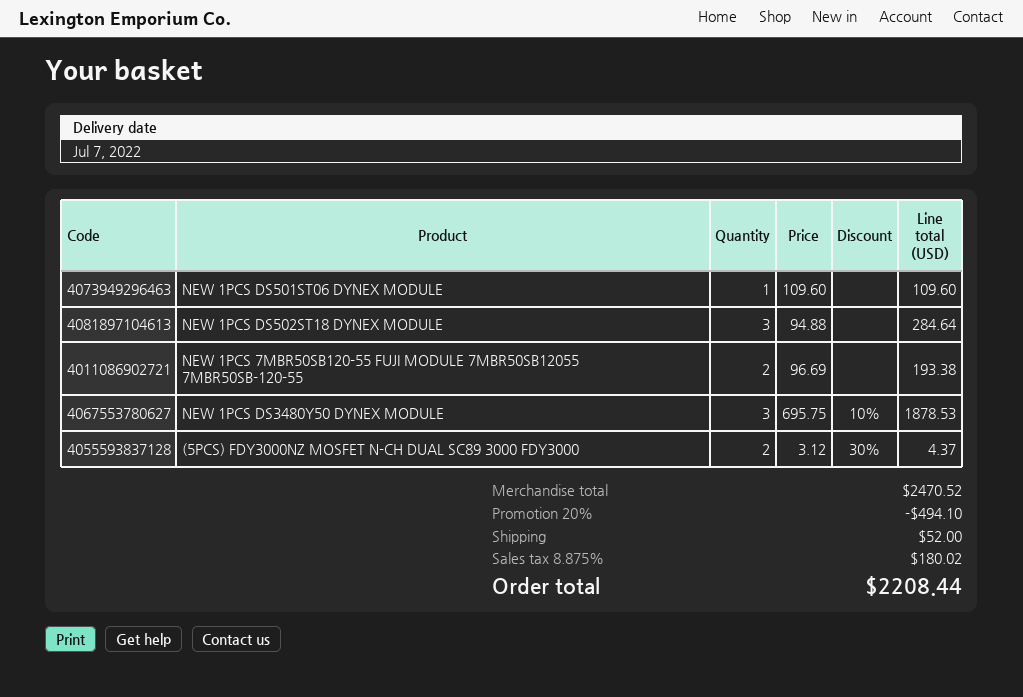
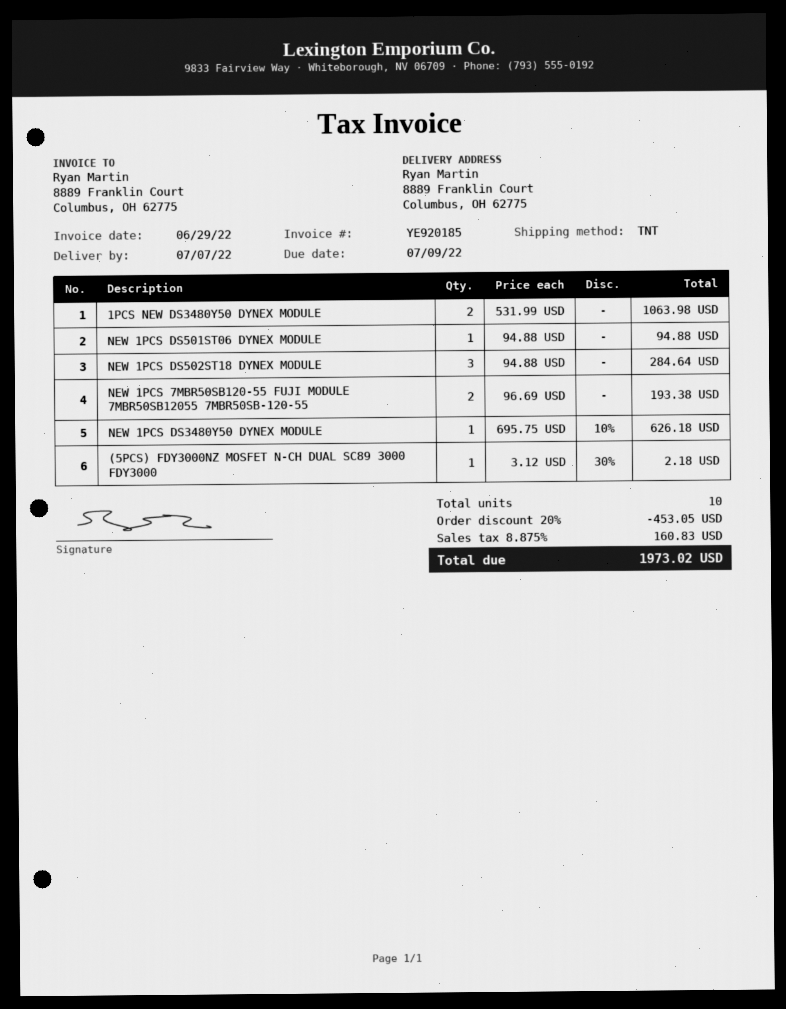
NEW 1PCS DS501ST06 DYNEX MODULE: 1 x 109.60 = 109.60 -> 1 x 94.88 = 94.88
NEW 1PCS DS3480Y50 DYNEX MODULE: 3 x 695.75 - 10% = 1878.53 -> 1 x 695.75 - 10% = 626.18
(5PCS) FDY3000NZ MOSFET N-CH DUAL SC89 3000 FDY3000: 2 x 3.12 - 30% = 4.37 -> 1 x 3.12 - 30% = 2.18
1PCS NEW DS3480Y50 DYNEX MODULE: none -> 2 x 531.99 = 1063.98
discount: 20% = 494.10 -> 20% = 453.05
shipping: 52.00 -> none
tax: 8.875% = 180.02 -> 8.875% = 160.83
total: 2208.44 -> 1973.02

